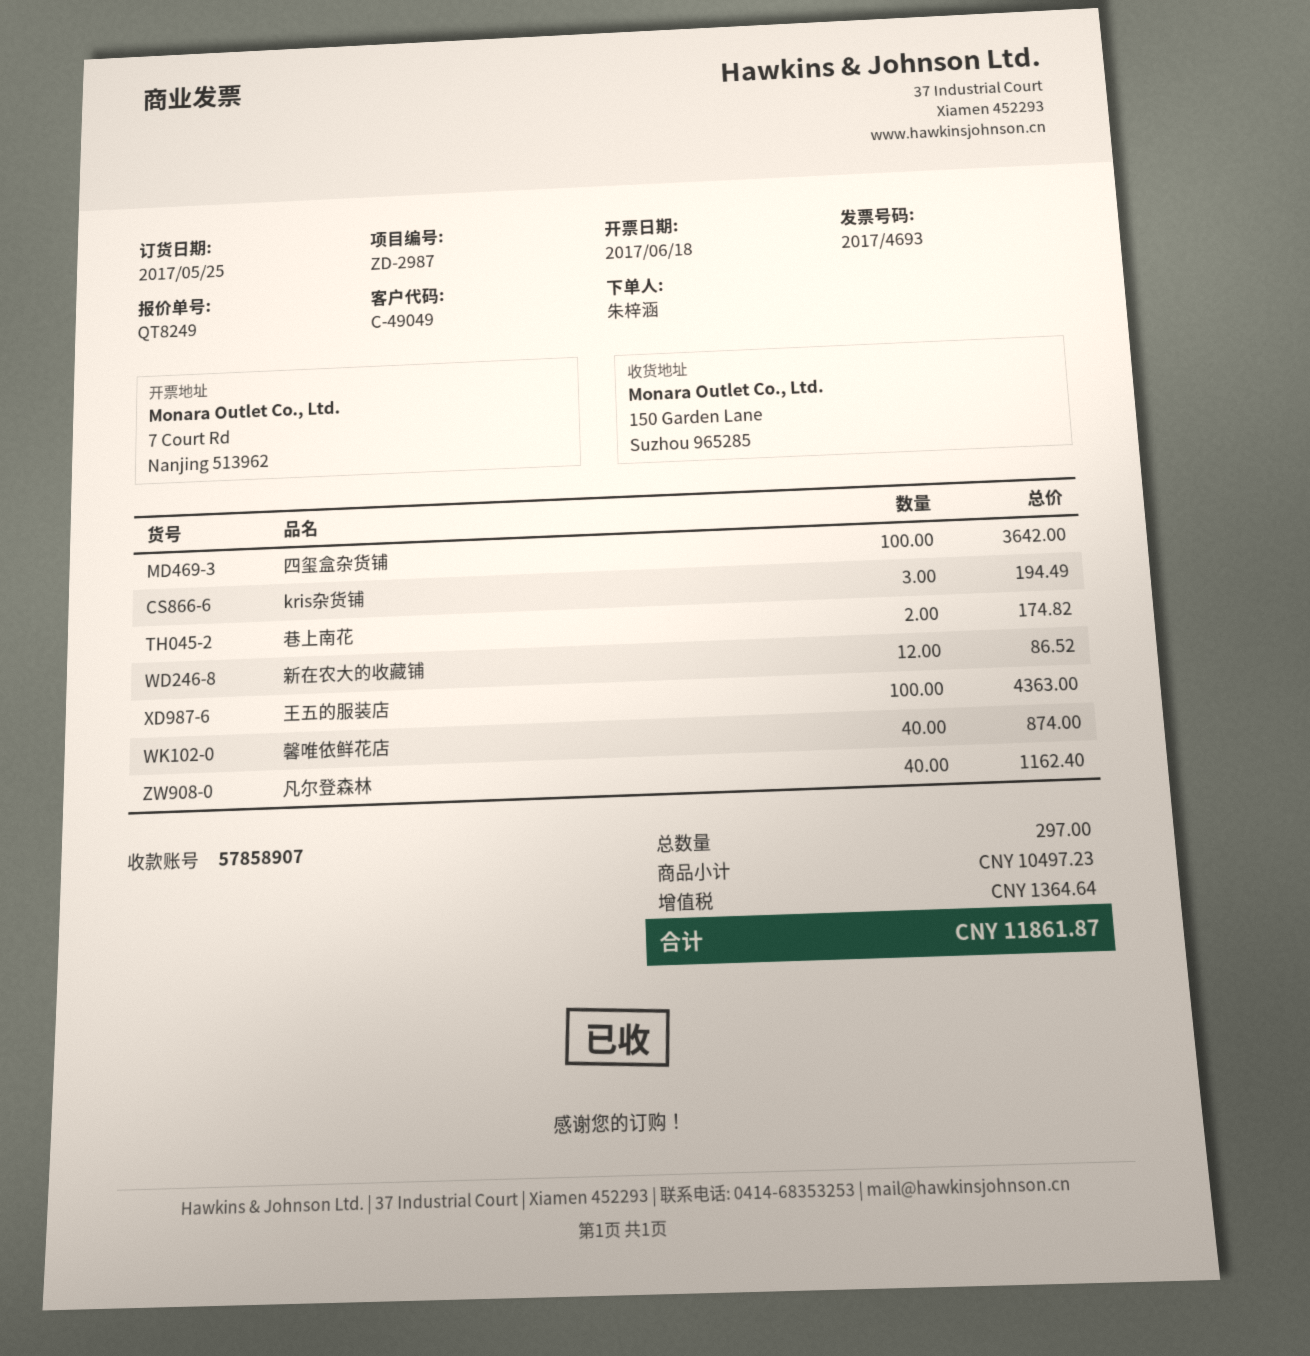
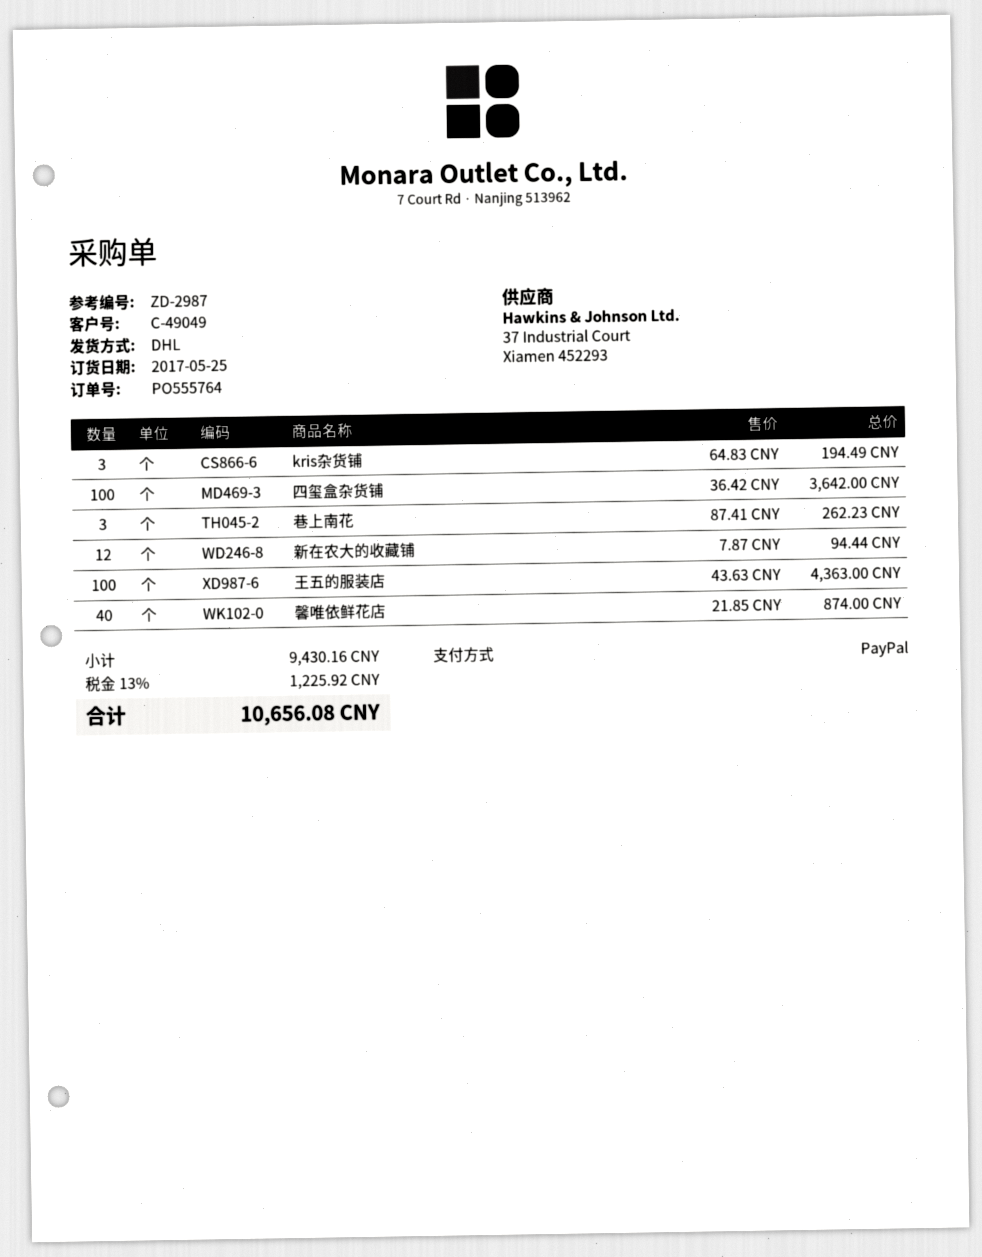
巷上南花: 2 for 174.82 -> 3 for 262.23
新在农大的收藏铺: 12 for 86.52 -> 12 for 94.44
凡尔登森林: 40 for 1162.40 -> none
subtotal: 10497.23 -> 9430.16
tax: 1364.64 -> 1225.92
total: 11861.87 -> 10656.08

